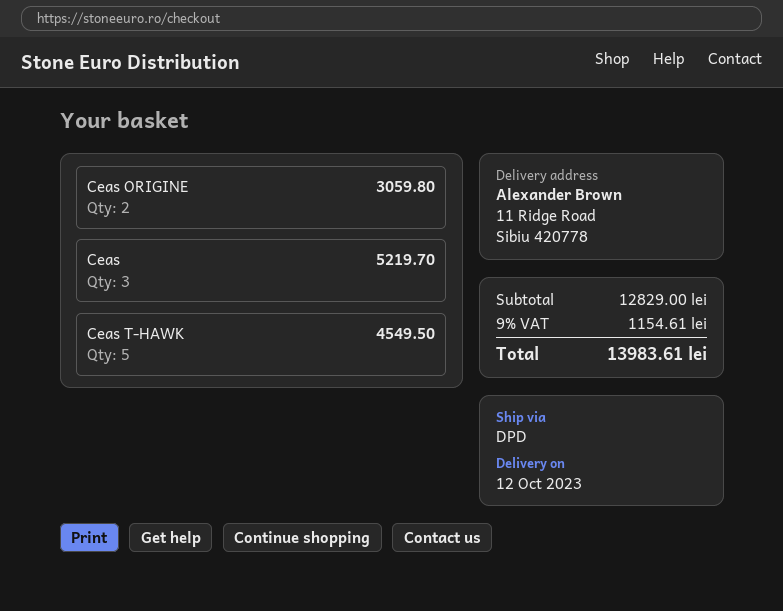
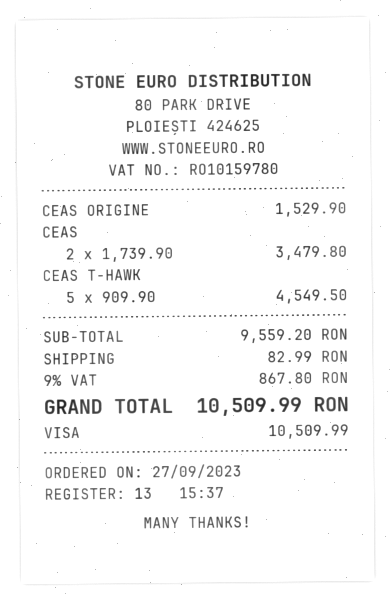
Ceas ORIGINE: 2 for 3059.80 -> 1 for 1529.90
Ceas: 3 for 5219.70 -> 2 for 3479.80
subtotal: 12829.00 -> 9559.20
shipping: none -> 82.99
tax: 9% = 1154.61 -> 9% = 867.80
total: 13983.61 -> 10509.99

